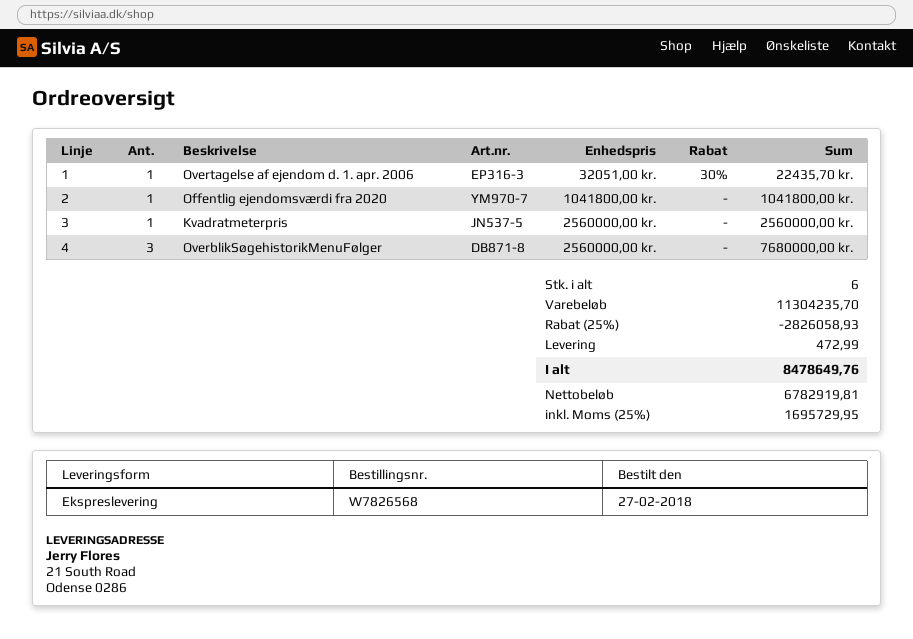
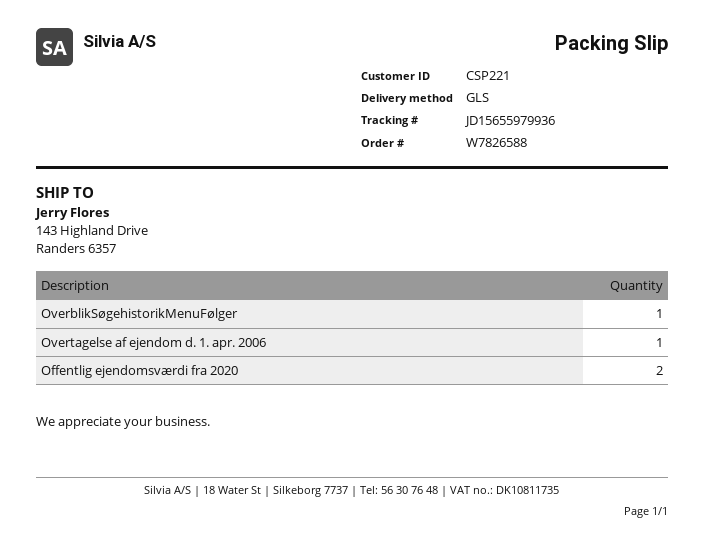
order number: W7826568 -> W7826588
shipping method: express -> GLS
ship to: 21 South Road, Odense 0286 -> 143 Highland Drive, Randers 6357
Offentlig ejendomsværdi fra 2020: 1 -> 2
Kvadratmeterpris: 1 -> none
OverblikSøgehistorikMenuFølger: 3 -> 1

